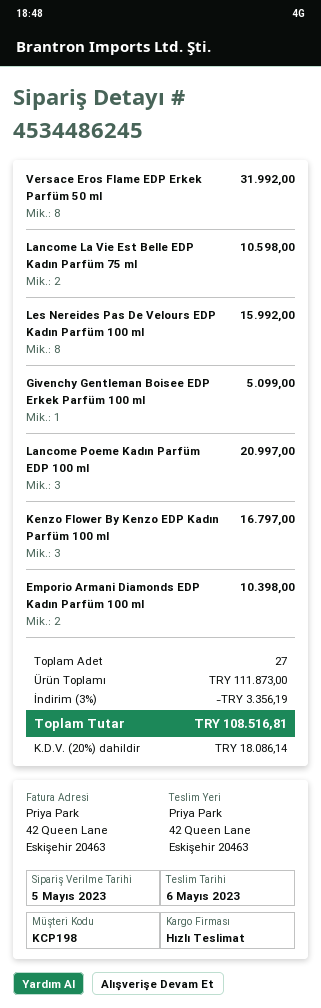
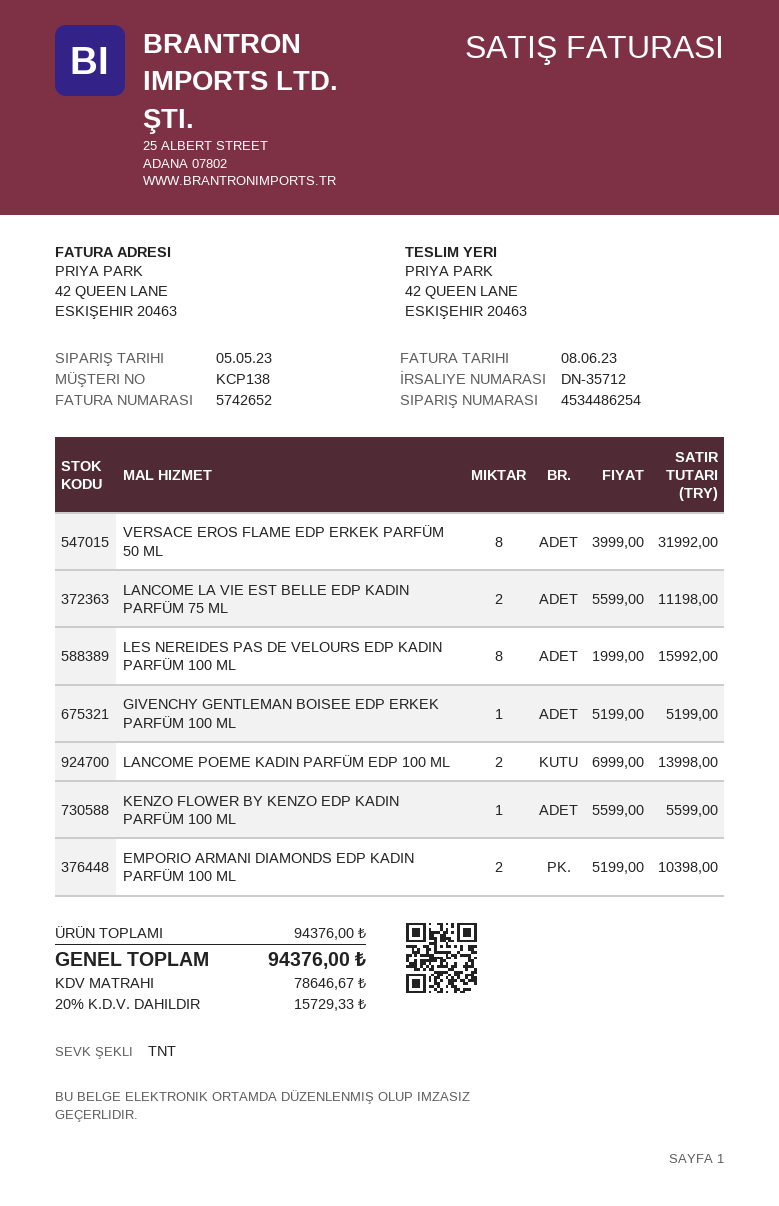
order number: 4534486245 -> 4534486254
customer number: KCP198 -> KCP138
shipping method: express -> TNT
Lancome La Vie Est Belle EDP Kadın Parfüm 75 ml: 2 for 10598.00 -> 2 for 11198.00
Givenchy Gentleman Boisee EDP Erkek Parfüm 100 ml: 1 for 5099.00 -> 1 for 5199.00
Lancome Poeme Kadın Parfüm EDP 100 ml: 3 for 20997.00 -> 2 for 13998.00
Kenzo Flower By Kenzo EDP Kadın Parfüm 100 ml: 3 for 16797.00 -> 1 for 5599.00
subtotal: 111873.00 -> 94376.00
discount: 3% = 3356.19 -> none
tax: 20% = 18086.14 -> 20% = 15729.33
total: 108516.81 -> 94376.00

